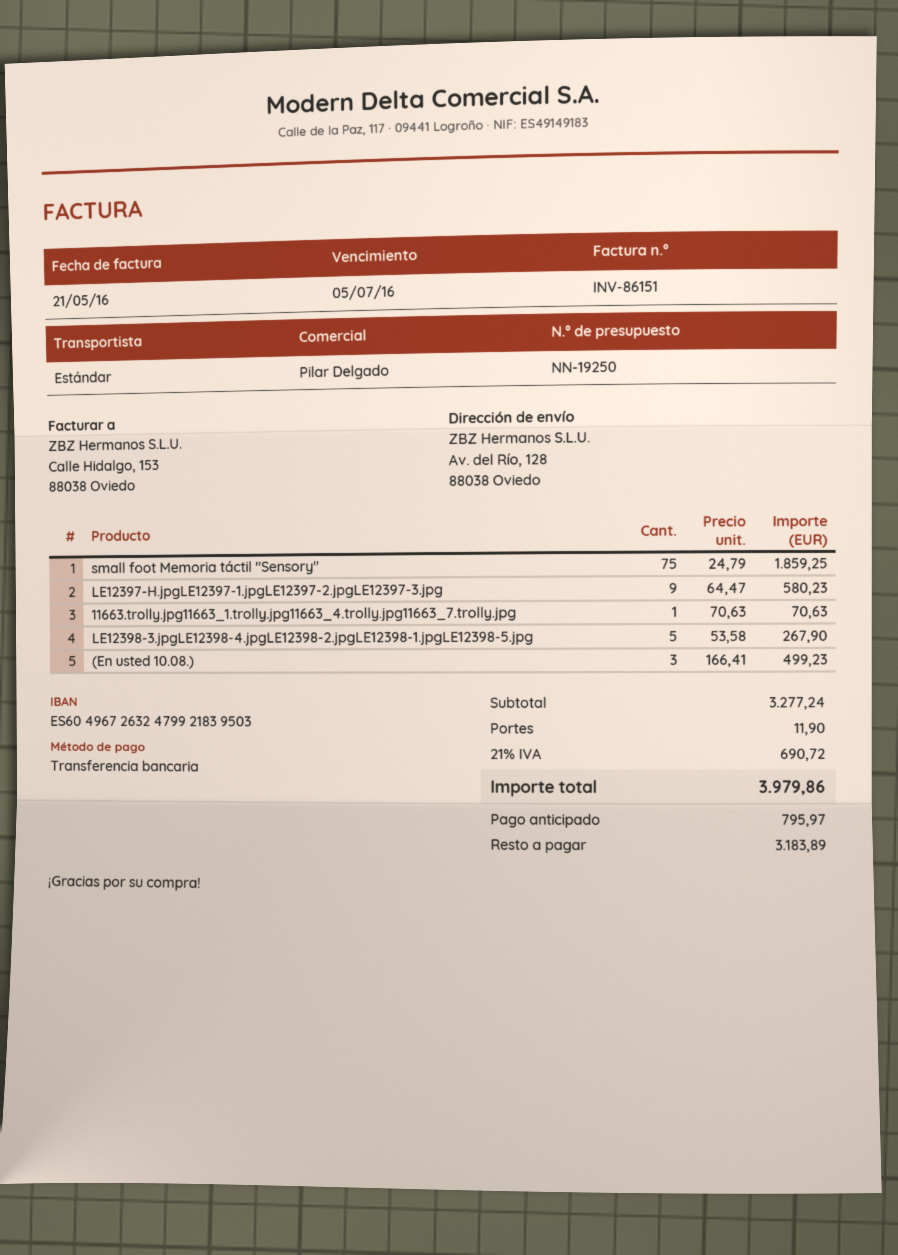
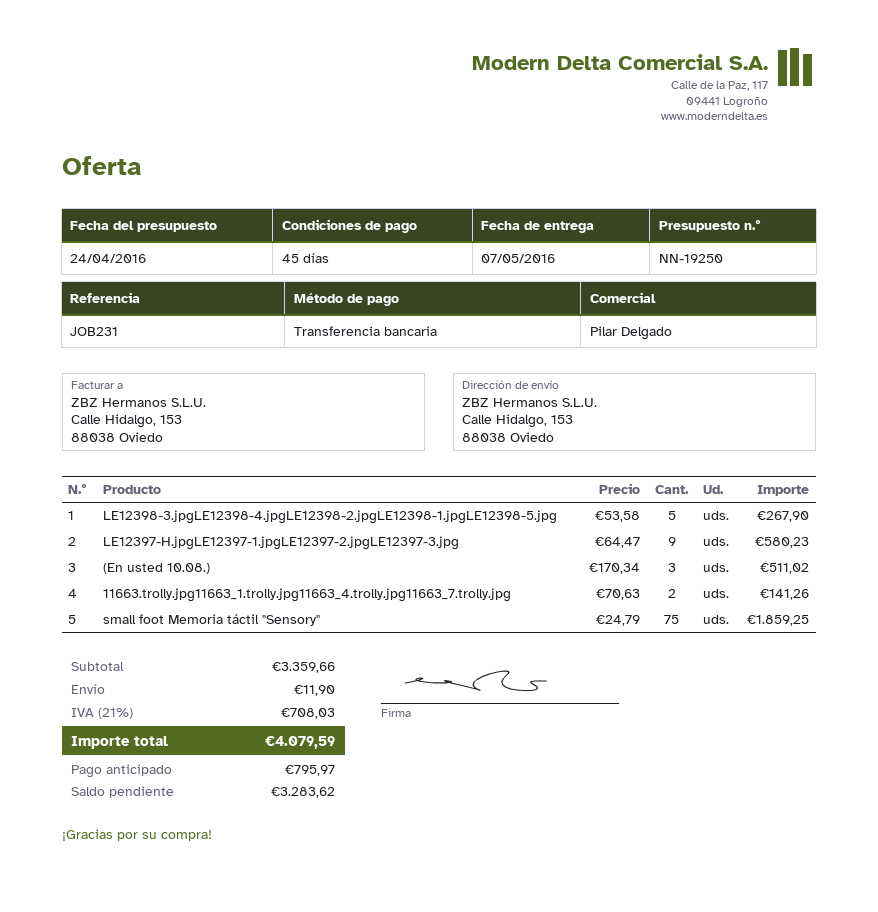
ship to: Av. del Río, 128, 88038 Oviedo -> Calle Hidalgo, 153, 88038 Oviedo
11663.trolly.jpg11663_1.trolly.jpg11663_4.trolly.jpg11663_7.trolly.jpg: 1 x 70.63 = 70.63 -> 2 x 70.63 = 141.26
(En usted 10.08.): 3 x 166.41 = 499.23 -> 3 x 170.34 = 511.02
subtotal: 3277.24 -> 3359.66
tax: 21% = 690.72 -> 21% = 708.03
total: 3979.86 -> 4079.59
balance: 3183.89 -> 3283.62

